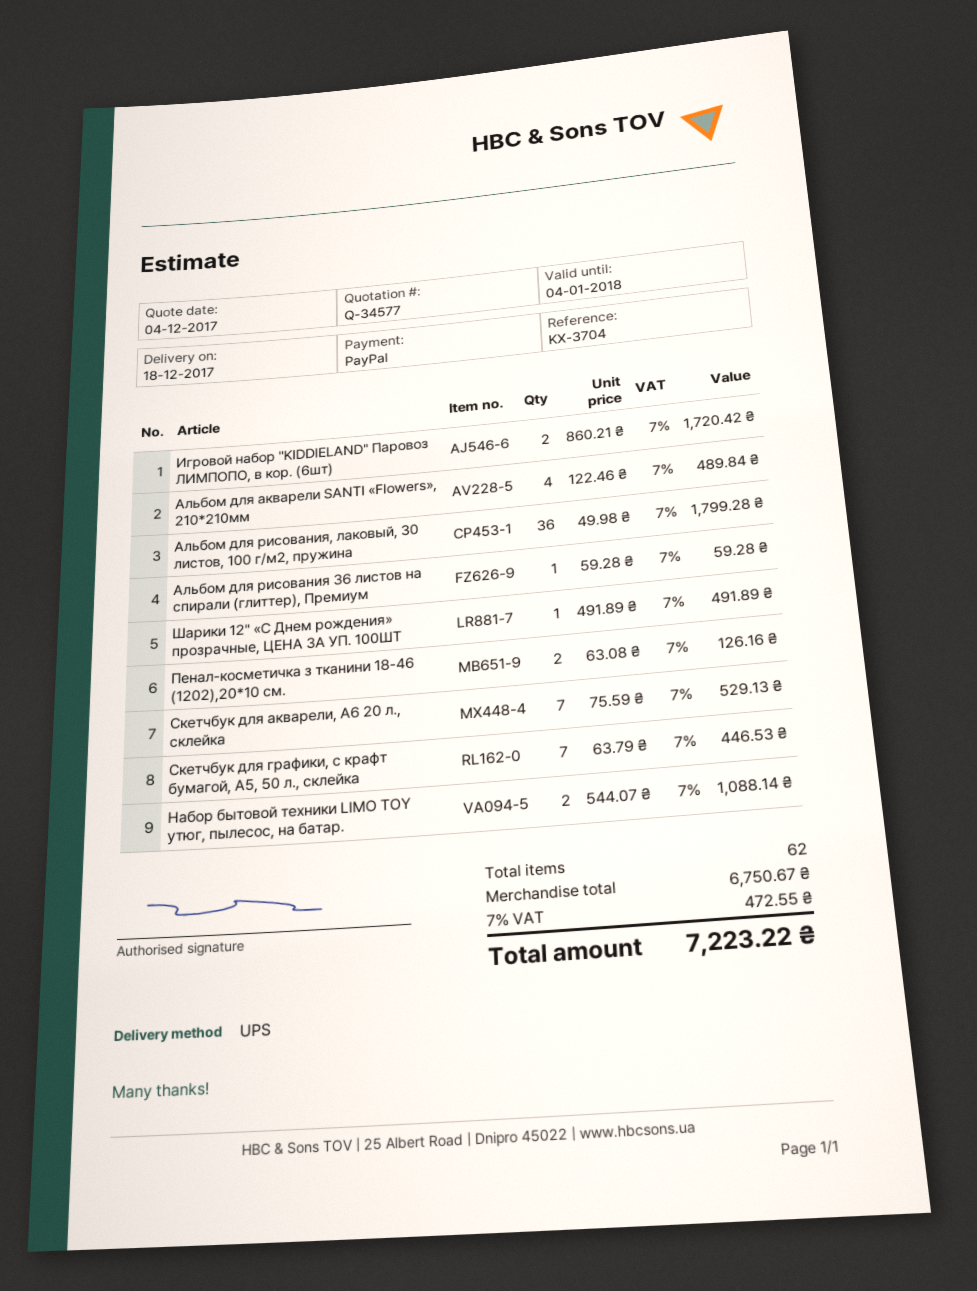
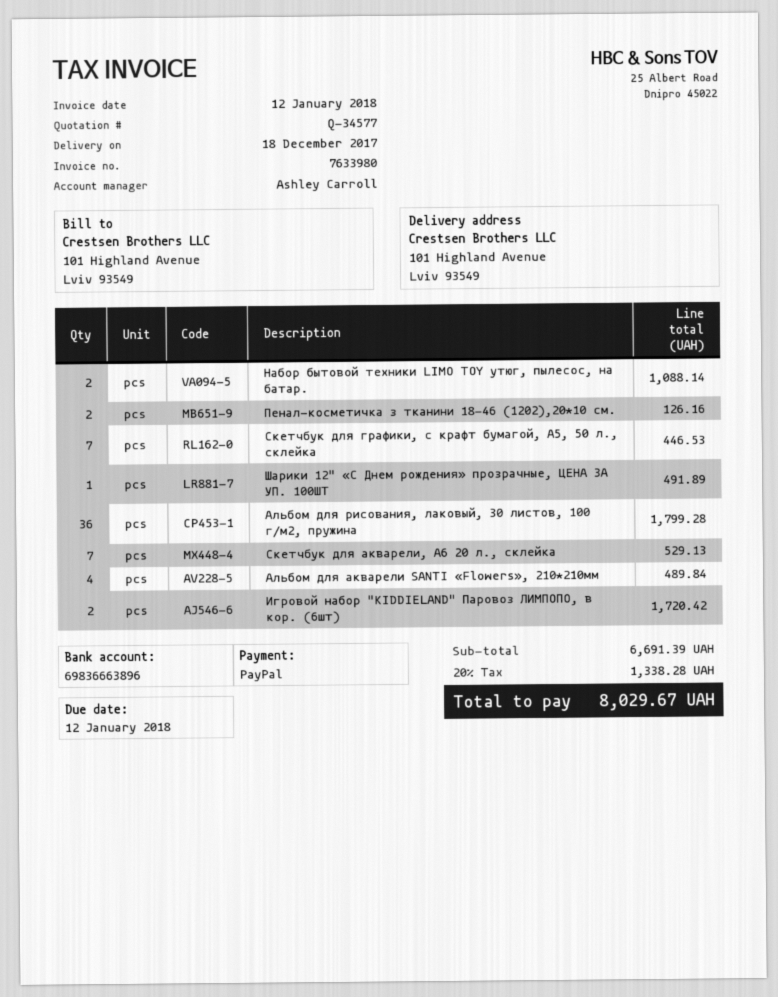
Альбом для рисования 36 листов на спирали (глиттер), Премиум: 1 for 59.28 -> none
subtotal: 6750.67 -> 6691.39
tax: 7% = 472.55 -> 20% = 1338.28
total: 7223.22 -> 8029.67

